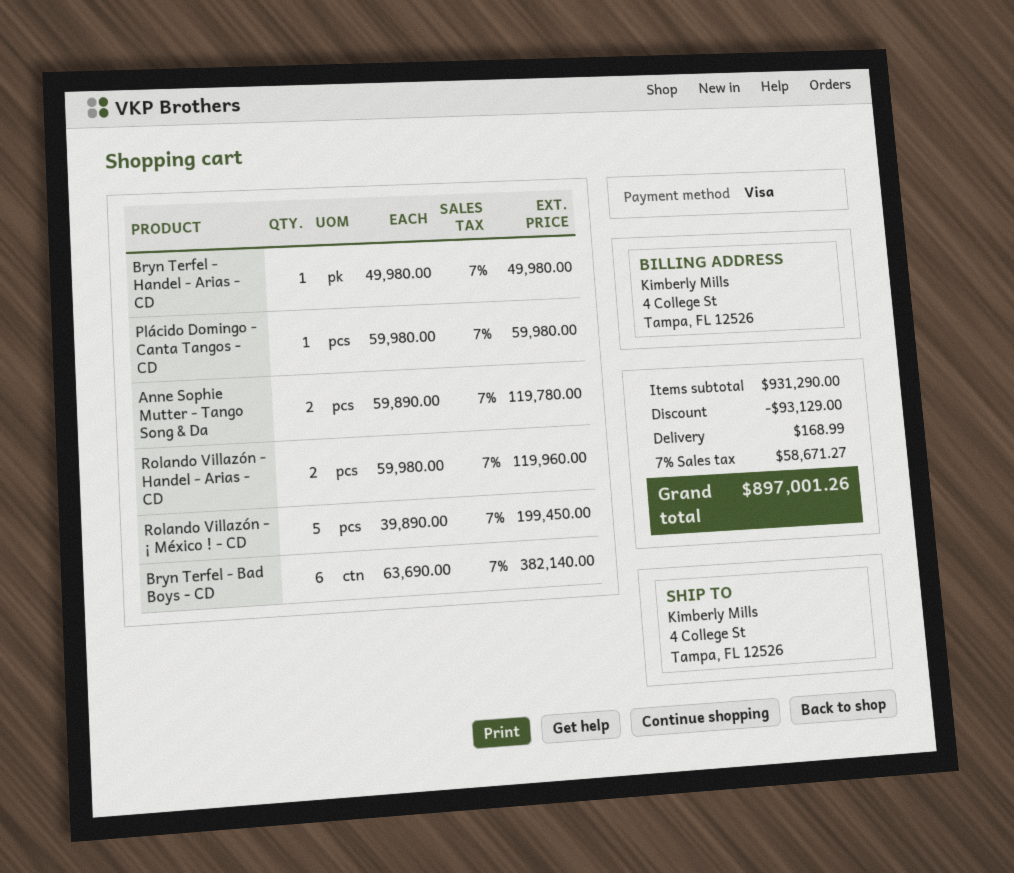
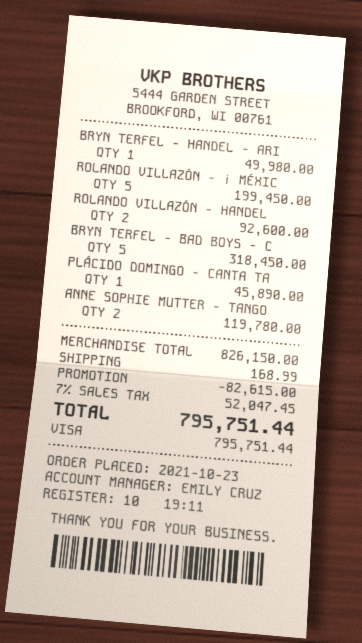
Plácido Domingo - Canta Tangos - CD: 1 for 59980.00 -> 1 for 45890.00
Rolando Villazón - Handel - Arias - CD: 2 for 119960.00 -> 2 for 92600.00
Bryn Terfel - Bad Boys - CD: 6 for 382140.00 -> 5 for 318450.00
subtotal: 931290.00 -> 826150.00
discount: 93129.00 -> 82615.00
tax: 7% = 58671.27 -> 7% = 52047.45
total: 897001.26 -> 795751.44

